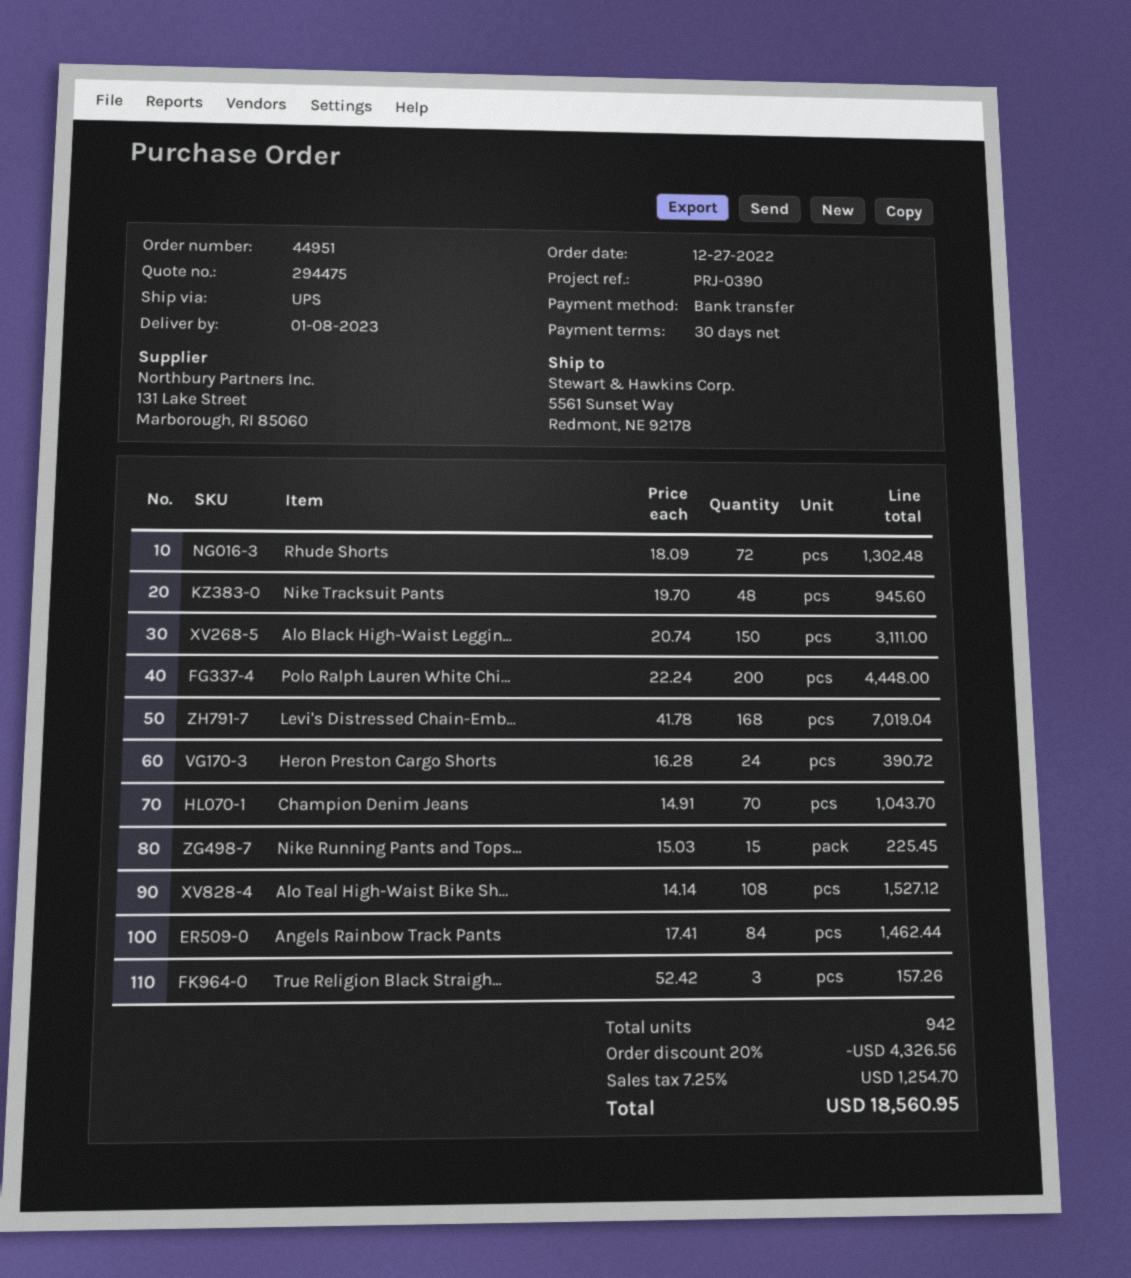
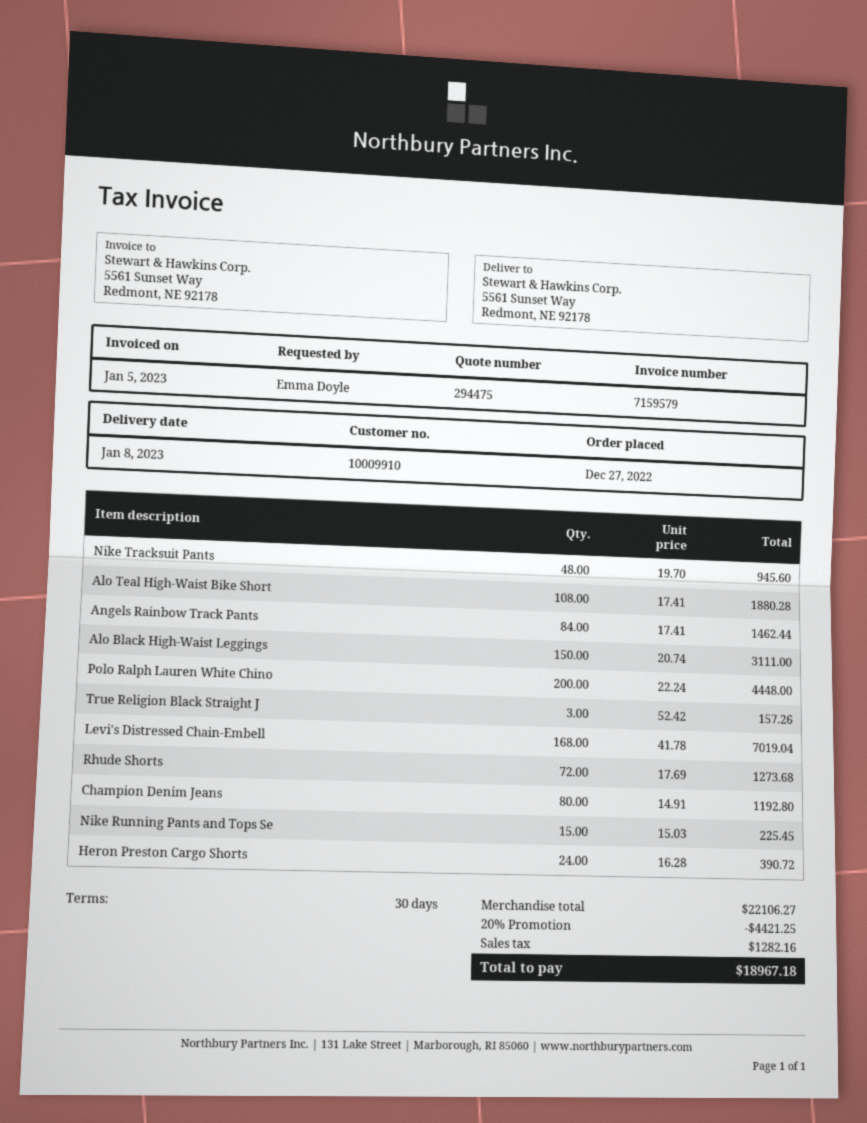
Rhude Shorts: 72 x 18.09 = 1302.48 -> 72 x 17.69 = 1273.68
Champion Denim Jeans: 70 x 14.91 = 1043.70 -> 80 x 14.91 = 1192.80
Alo Teal High-Waist Bike Sh...: 108 x 14.14 = 1527.12 -> 108 x 17.41 = 1880.28
discount: 20% = 4326.56 -> 20% = 4421.25
tax: 1254.70 -> 1282.16
total: 18560.95 -> 18967.18

